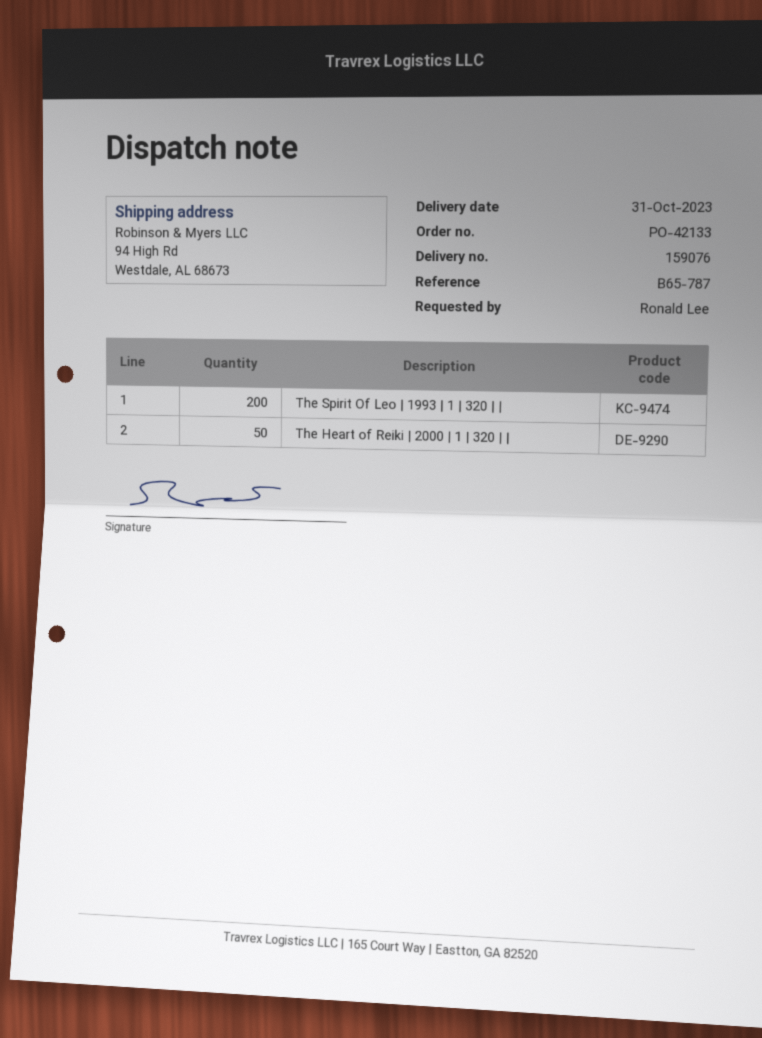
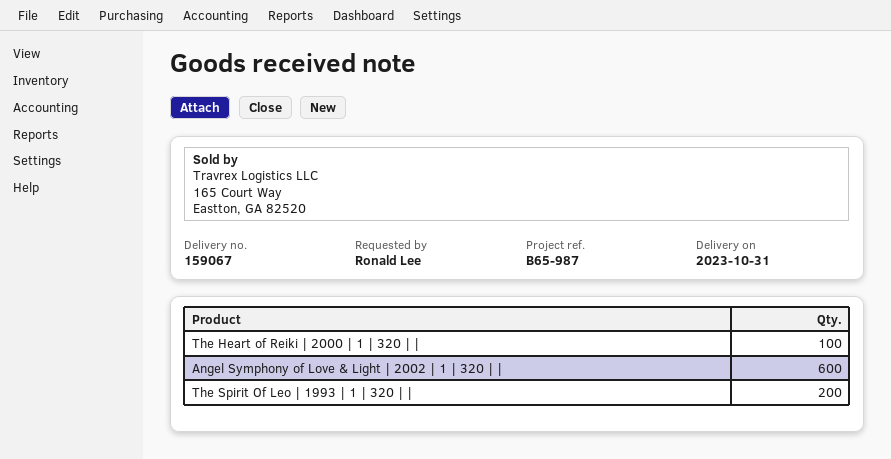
delivery note number: 159076 -> 159067
reference: B65-787 -> B65-987
The Heart of Reiki | 2000 | 1 | 320 | |: 50 -> 100
Angel Symphony of Love & Light | 2002 | 1 | 320 | |: none -> 600

